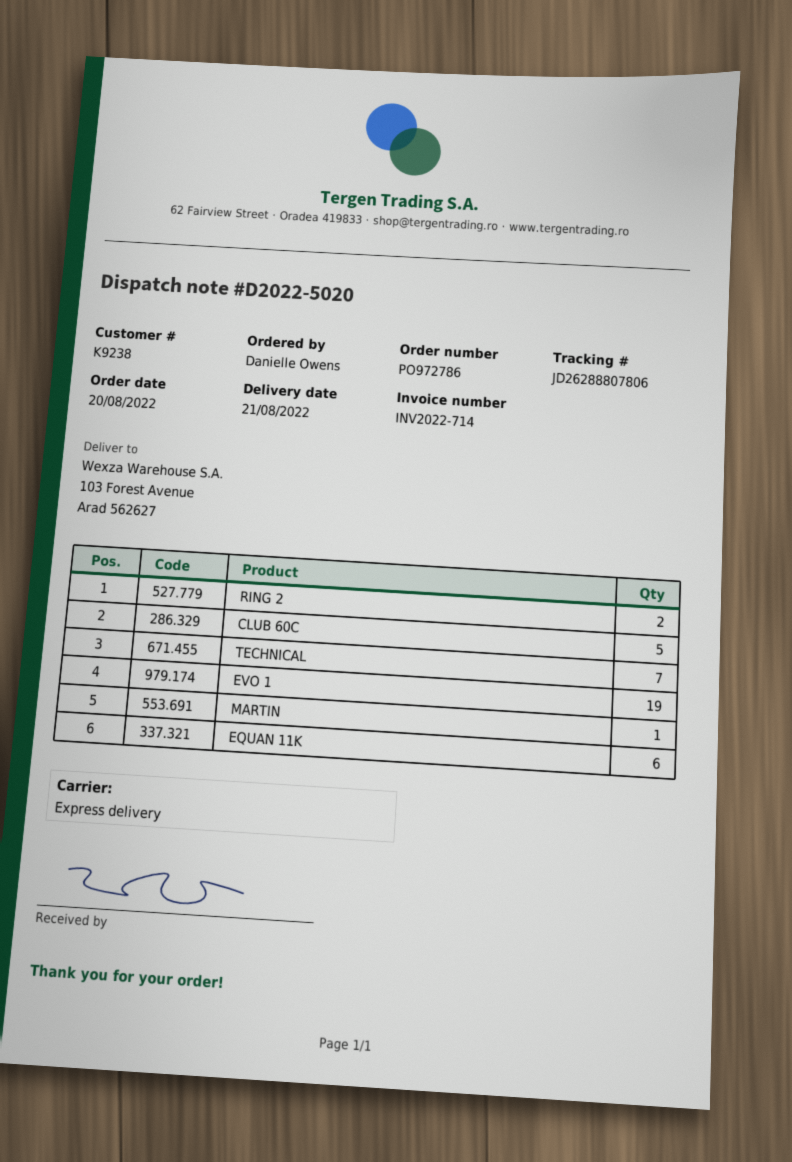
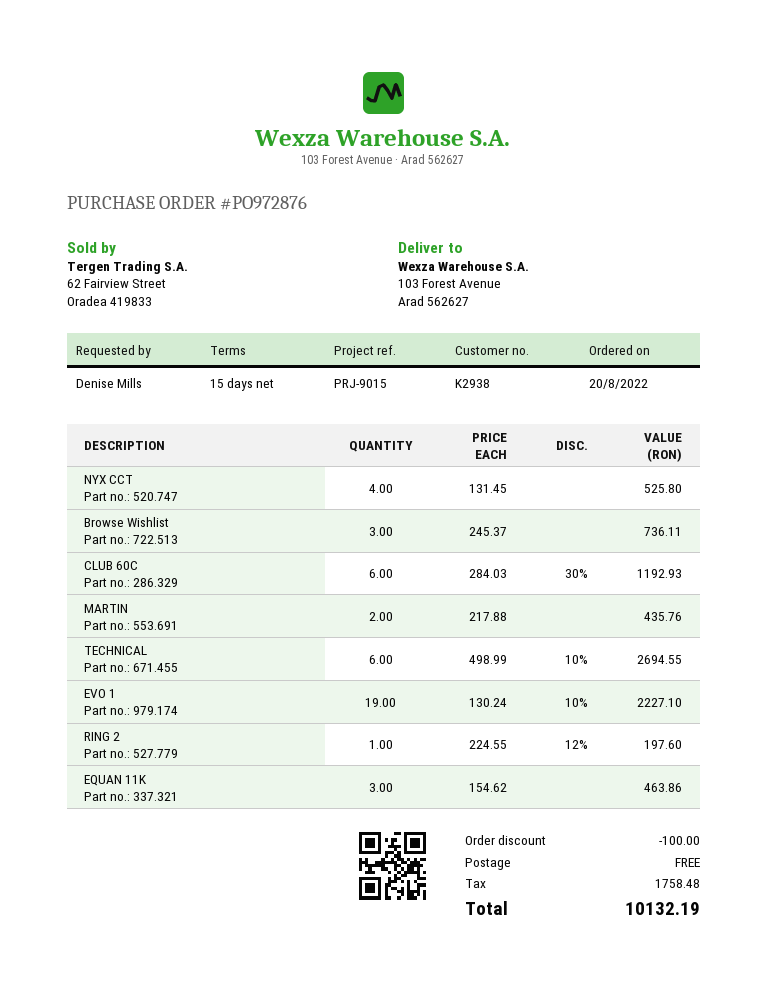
order number: PO972786 -> PO972876
customer number: K9238 -> K2938
ordered by: Danielle Owens -> Denise Mills
RING 2: 2 -> 1
CLUB 60C: 5 -> 6
TECHNICAL: 7 -> 6
MARTIN: 1 -> 2
EQUAN 11K: 6 -> 3
NYX CCT: none -> 4
Browse Wishlist: none -> 3

